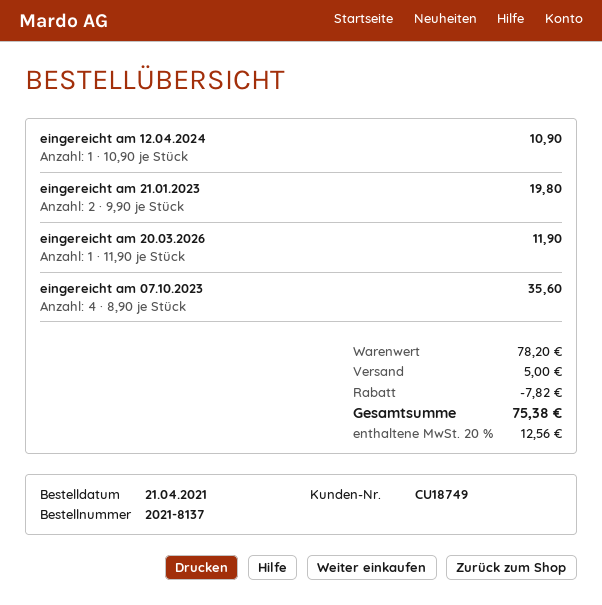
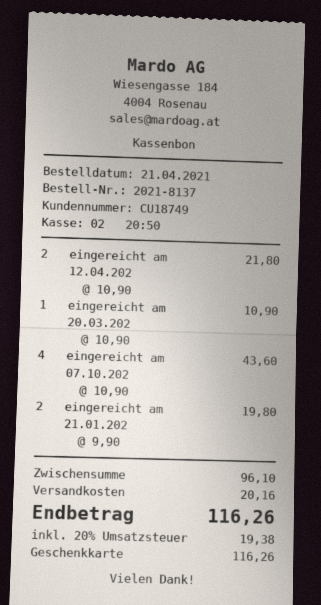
eingereicht am 12.04.2024: 1 x 10.90 = 10.90 -> 2 x 10.90 = 21.80
eingereicht am 20.03.2026: 1 x 11.90 = 11.90 -> 1 x 10.90 = 10.90
eingereicht am 07.10.2023: 4 x 8.90 = 35.60 -> 4 x 10.90 = 43.60
subtotal: 78.20 -> 96.10
discount: 7.82 -> none
shipping: 5.00 -> 20.16
tax: 20% = 12.56 -> 20% = 19.38
total: 75.38 -> 116.26

